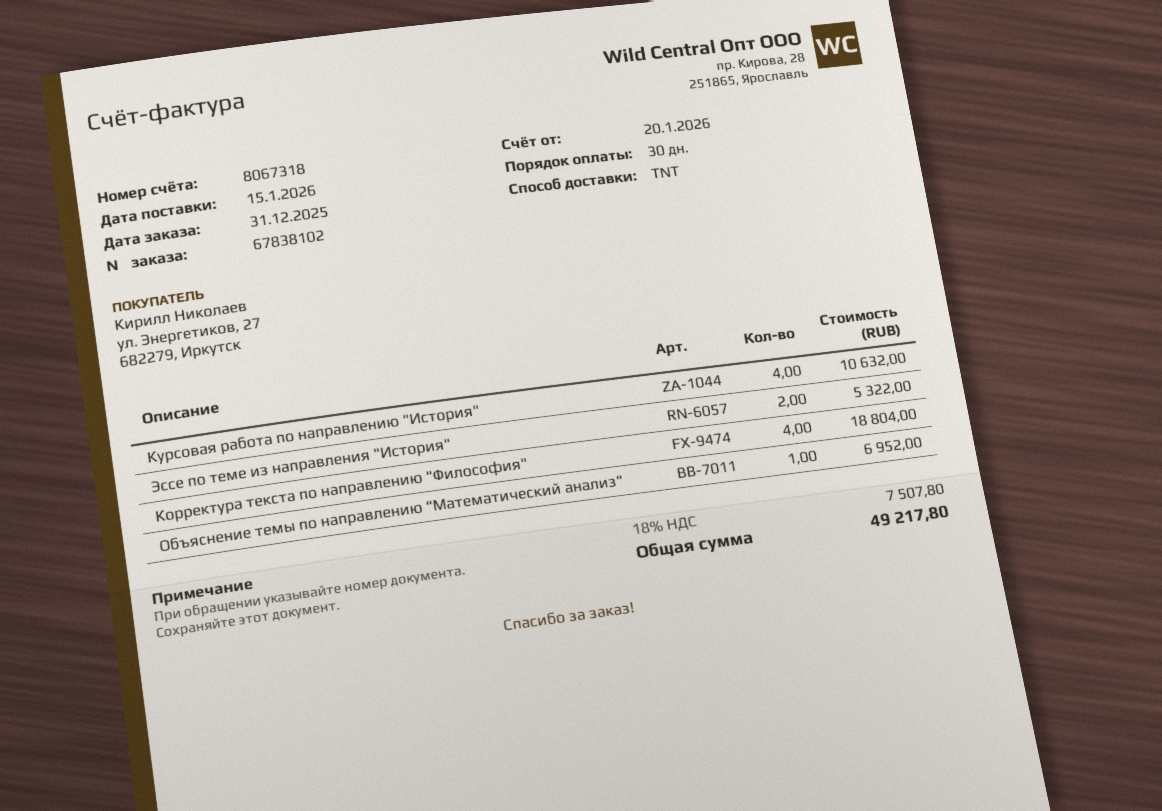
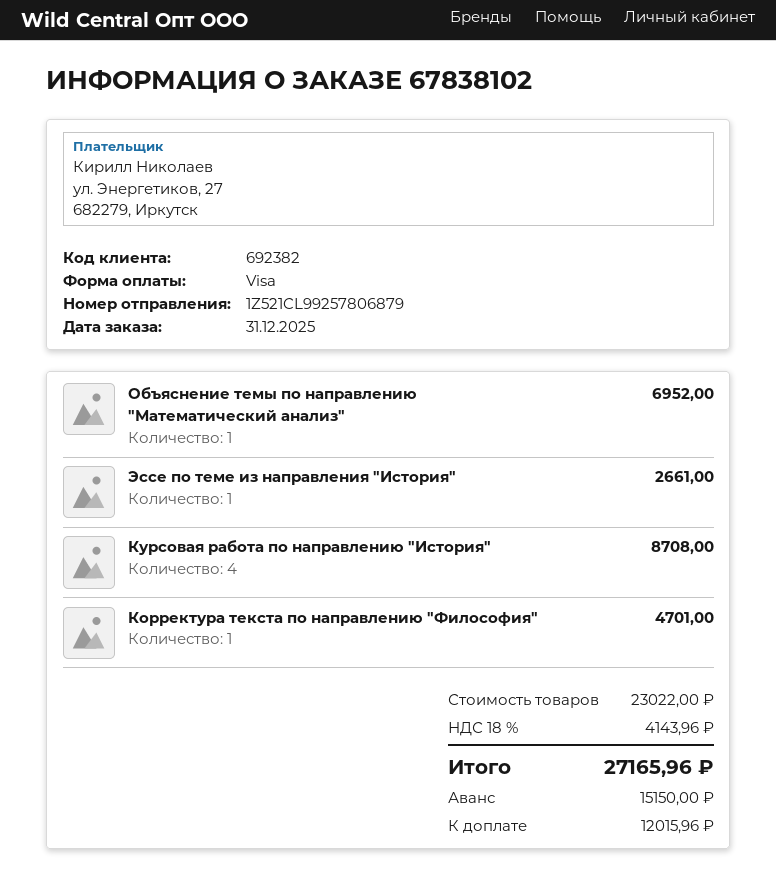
Курсовая работа по направлению "История": 4 for 10632.00 -> 4 for 8708.00
Эссе по теме из направления "История": 2 for 5322.00 -> 1 for 2661.00
Корректура текста по направлению "Философия": 4 for 18804.00 -> 1 for 4701.00
tax: 18% = 7507.80 -> 18% = 4143.96
total: 49217.80 -> 27165.96

